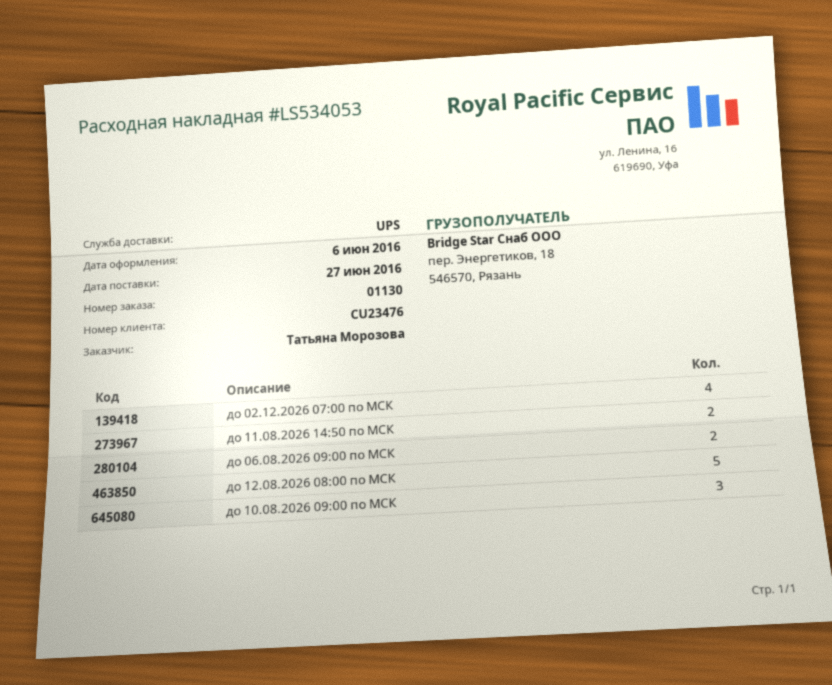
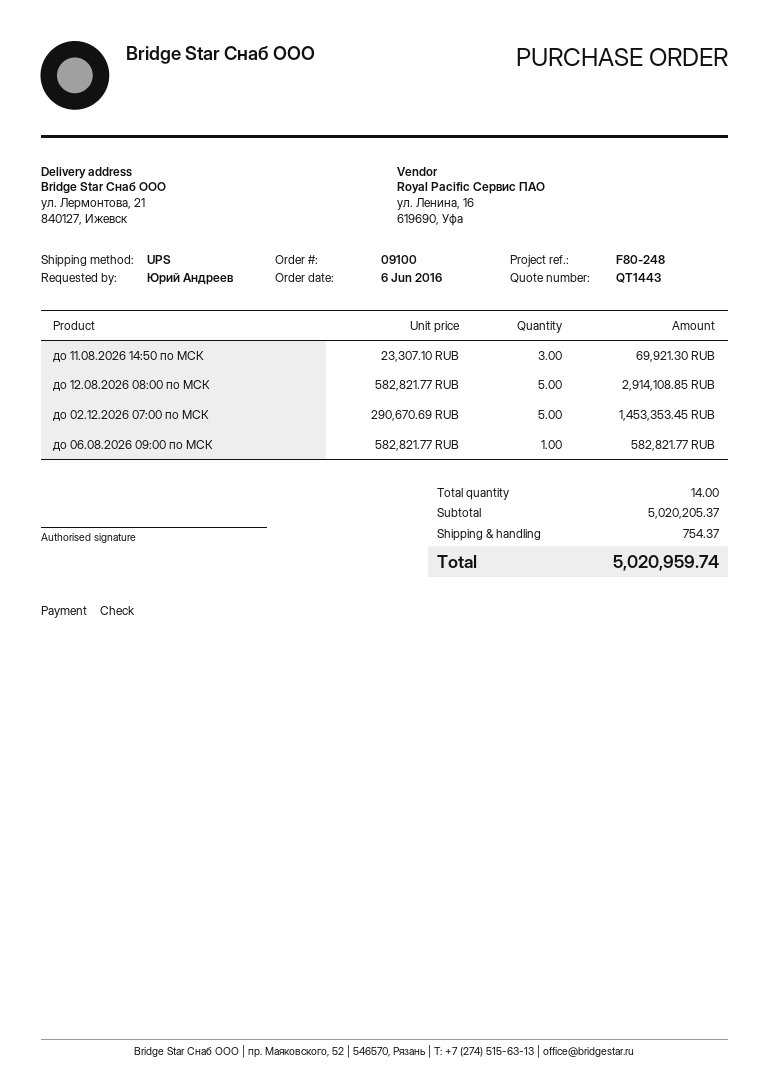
order number: 01130 -> 09100
ordered by: Татьяна Морозова -> Юрий Андреев
ship to: пер. Энергетиков, 18, 546570, Рязань -> ул. Лермонтова, 21, 840127, Ижевск
до 02.12.2026 07:00 по МСК: 4 -> 5
до 11.08.2026 14:50 по МСК: 2 -> 3
до 06.08.2026 09:00 по МСК: 2 -> 1
до 10.08.2026 09:00 по МСК: 3 -> none

